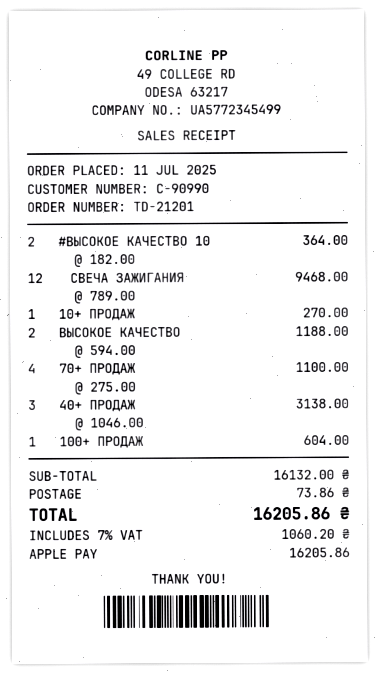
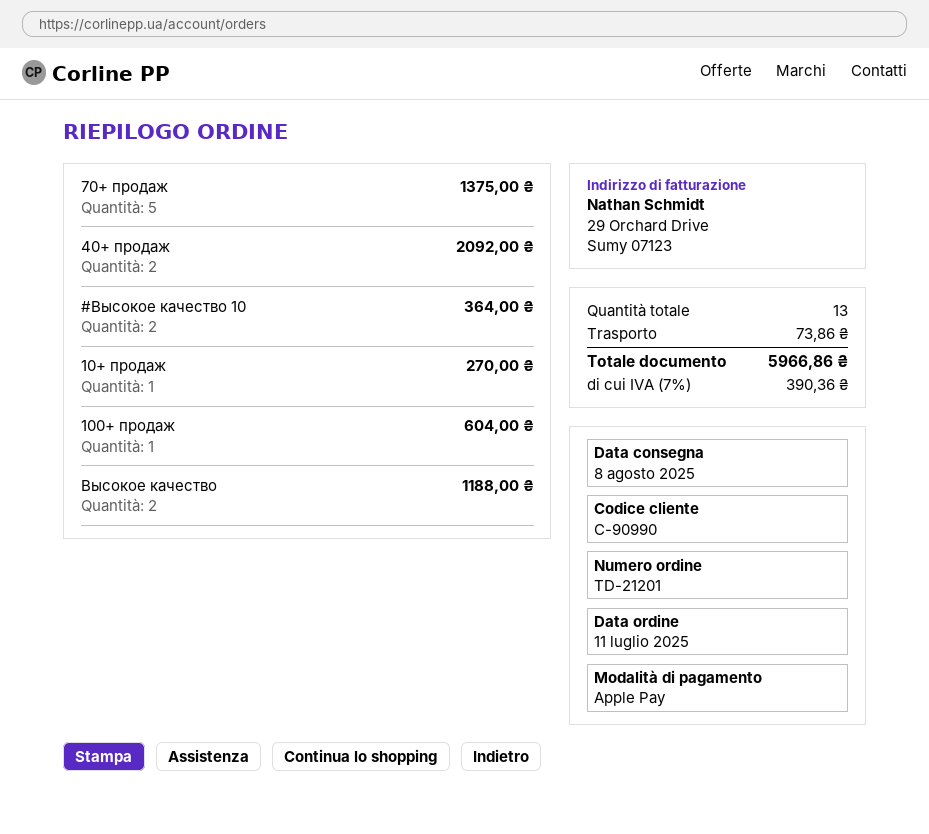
СВЕЧА ЗАЖИГАНИЯ: 12 for 9468.00 -> none
70+ ПРОДАЖ: 4 for 1100.00 -> 5 for 1375.00
40+ ПРОДАЖ: 3 for 3138.00 -> 2 for 2092.00
tax: 7% = 1060.20 -> 7% = 390.36
total: 16205.86 -> 5966.86

